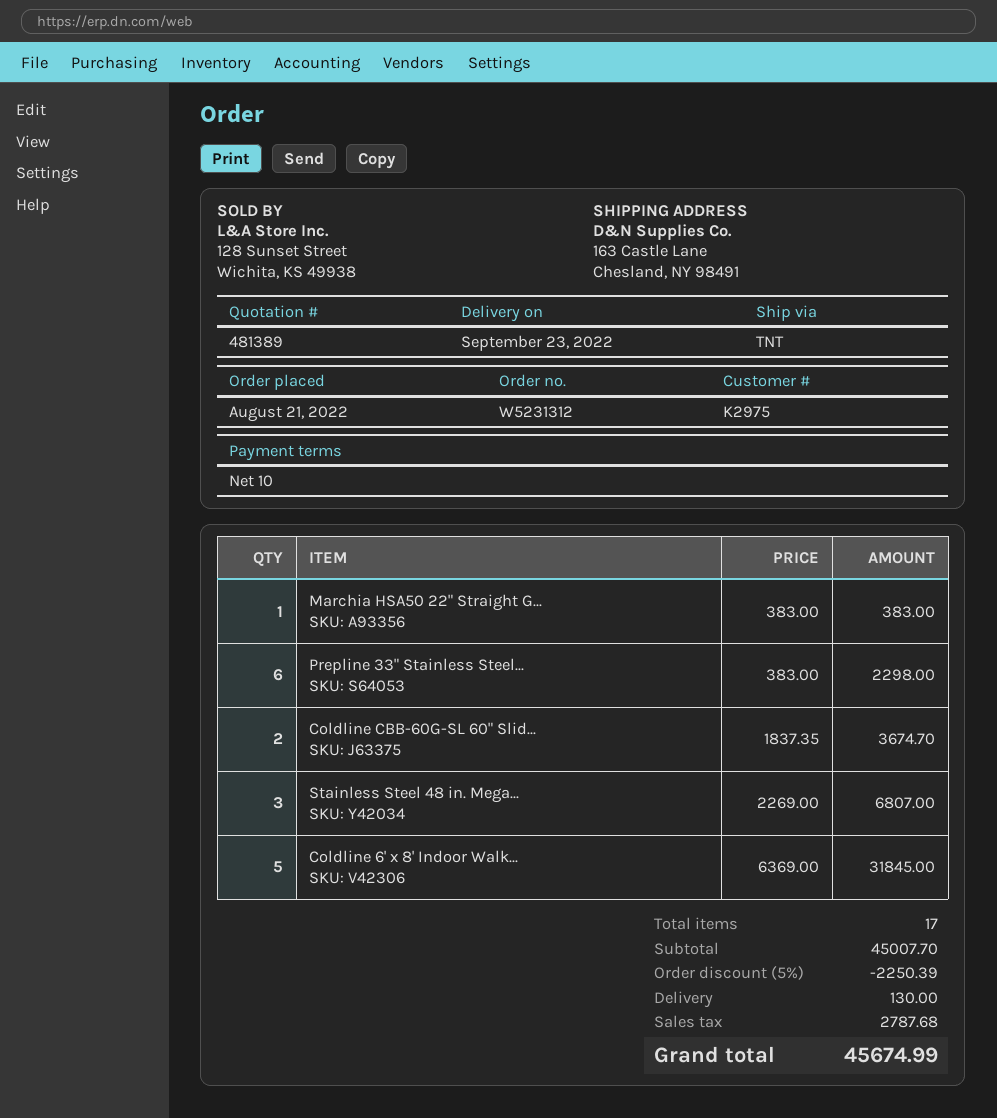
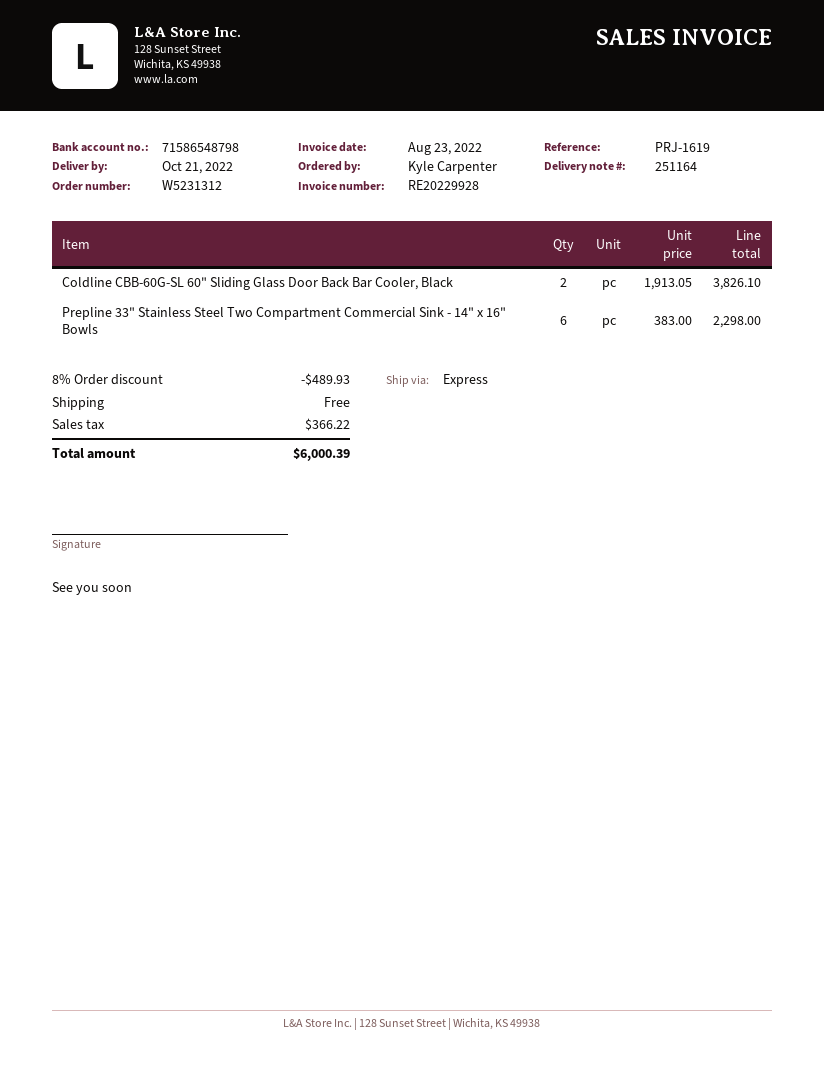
delivery date: 2022-09-23 -> 2022-10-21
shipping method: TNT -> express
Marchia HSA50 22" Straight G...: 1 x 383.00 = 383.00 -> none
Coldline CBB-60G-SL 60" Slid...: 2 x 1837.35 = 3674.70 -> 2 x 1913.05 = 3826.10
Stainless Steel 48 in. Mega...: 3 x 2269.00 = 6807.00 -> none
Coldline 6' x 8' Indoor Walk...: 5 x 6369.00 = 31845.00 -> none
discount: 5% = 2250.39 -> 8% = 489.93
shipping: 130.00 -> 0.00
tax: 2787.68 -> 366.22
total: 45674.99 -> 6000.39

